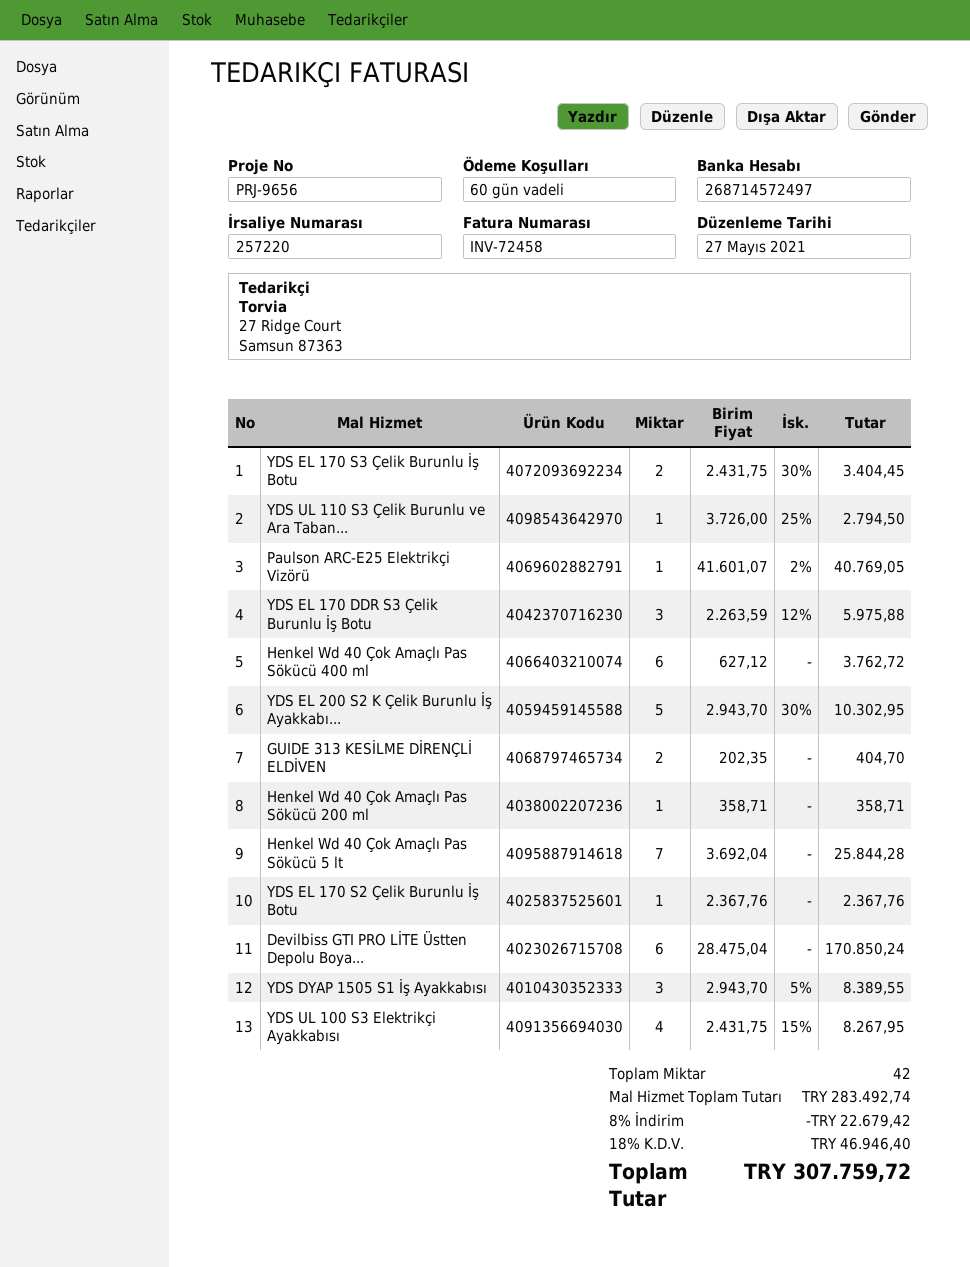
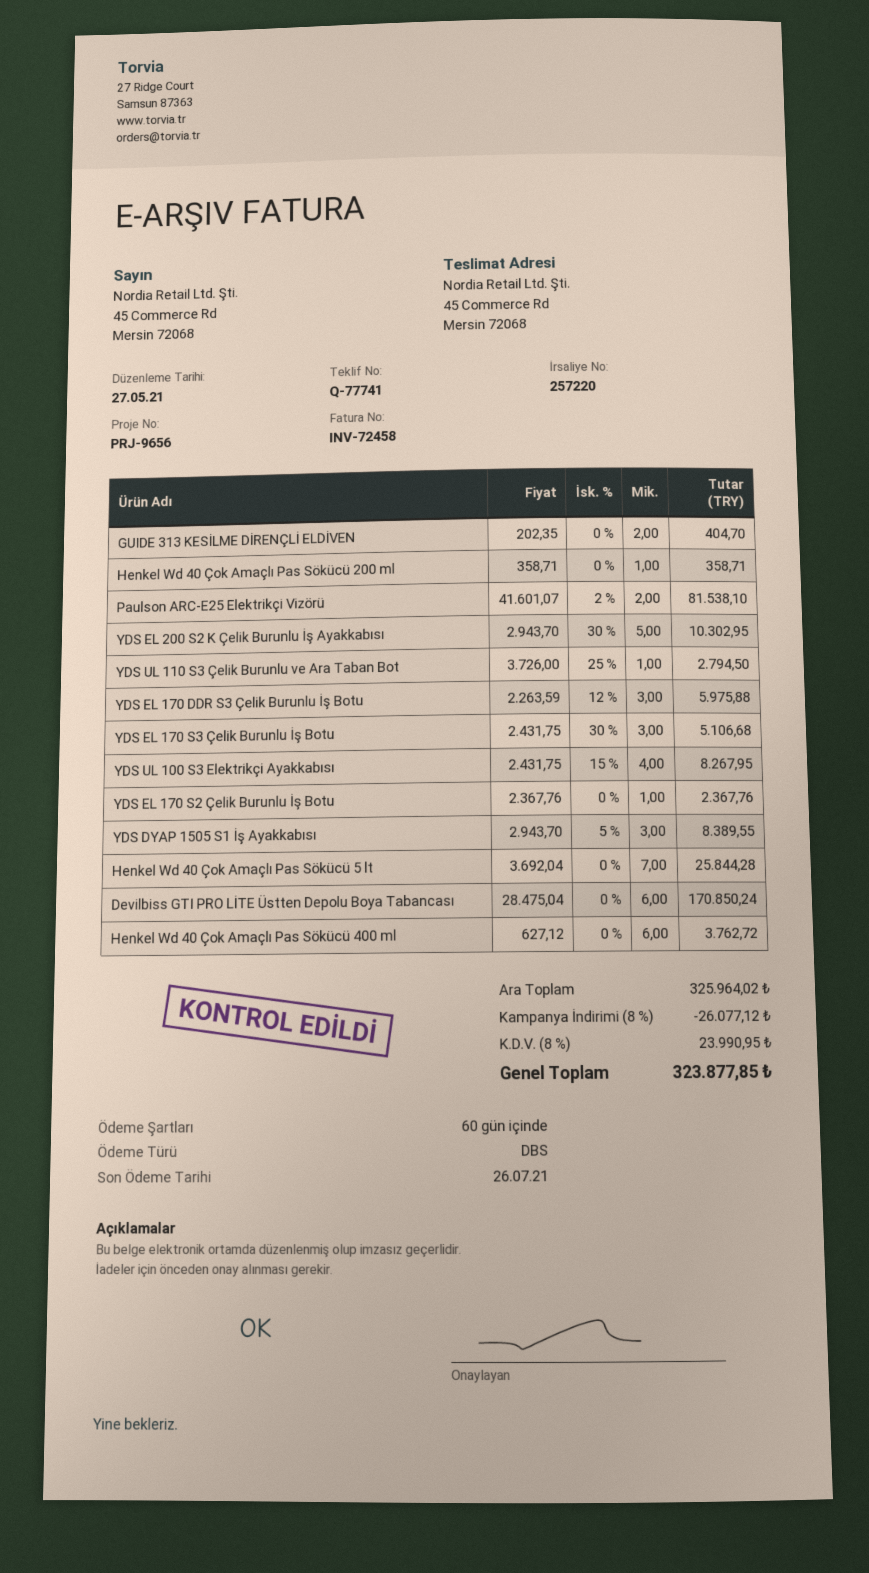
YDS EL 170 S3 Çelik Burunlu İş Botu: 2 x 2431.75 - 30% = 3404.45 -> 3 x 2431.75 - 30% = 5106.68
Paulson ARC-E25 Elektrikçi Vizörü: 1 x 41601.07 - 2% = 40769.05 -> 2 x 41601.07 - 2% = 81538.10
subtotal: 283492.74 -> 325964.02
discount: 8% = 22679.42 -> 8% = 26077.12
tax: 18% = 46946.40 -> 8% = 23990.95
total: 307759.72 -> 323877.85

